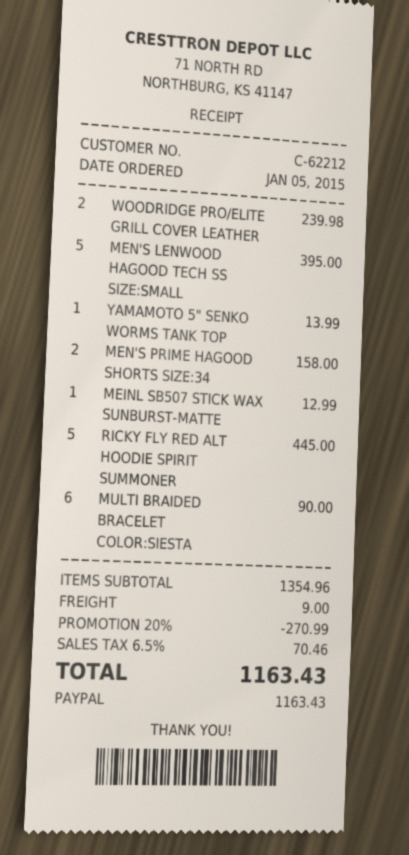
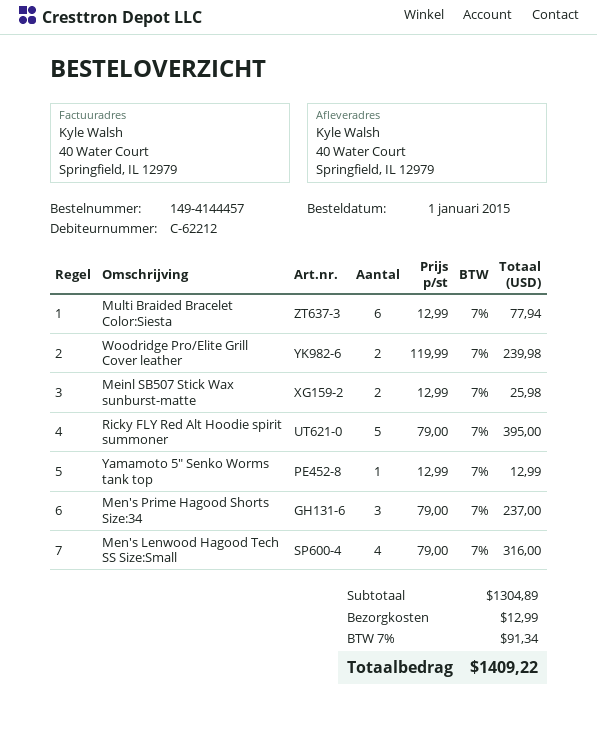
order date: 2015-01-05 -> 2015-01-01
MEN'S LENWOOD HAGOOD TECH SS SIZE:SMALL: 5 for 395.00 -> 4 for 316.00
YAMAMOTO 5" SENKO WORMS TANK TOP: 1 for 13.99 -> 1 for 12.99
MEN'S PRIME HAGOOD SHORTS SIZE:34: 2 for 158.00 -> 3 for 237.00
MEINL SB507 STICK WAX SUNBURST-MATTE: 1 for 12.99 -> 2 for 25.98
RICKY FLY RED ALT HOODIE SPIRIT SUMMONER: 5 for 445.00 -> 5 for 395.00
MULTI BRAIDED BRACELET COLOR:SIESTA: 6 for 90.00 -> 6 for 77.94
subtotal: 1354.96 -> 1304.89
discount: 20% = 270.99 -> none
shipping: 9.00 -> 12.99
tax: 6.5% = 70.46 -> 7% = 91.34
total: 1163.43 -> 1409.22

